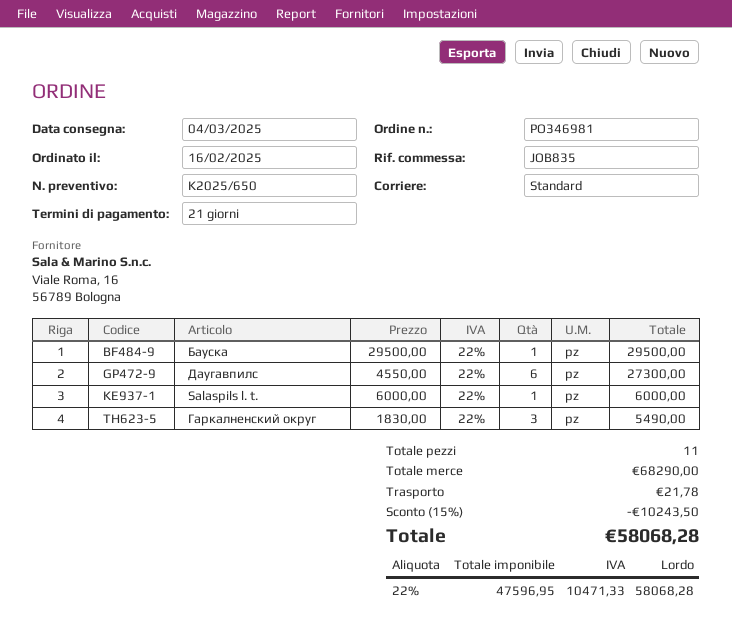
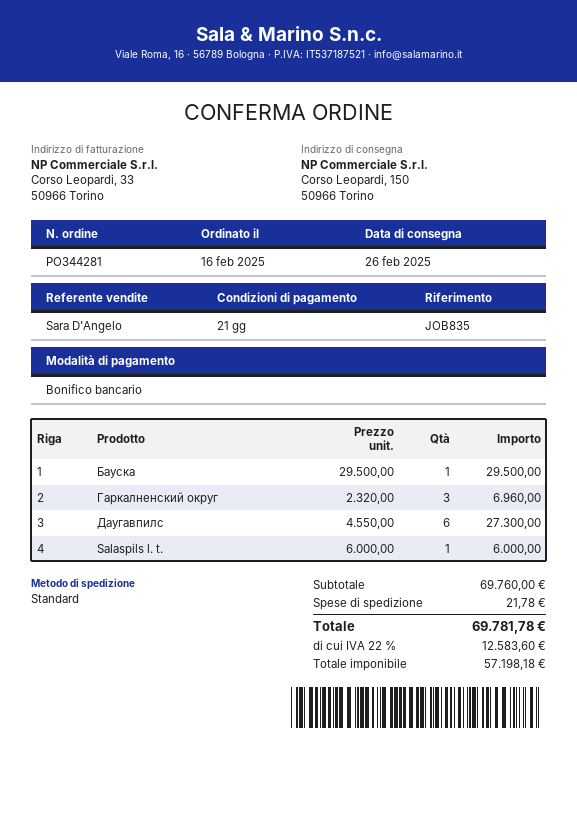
order number: PO346981 -> PO344281
delivery date: 2025-03-04 -> 2025-02-26
Гаркалненский округ: 3 x 1830.00 = 5490.00 -> 3 x 2320.00 = 6960.00
subtotal: 68290.00 -> 69760.00
discount: 15% = 10243.50 -> none
net: 47596.95 -> 57198.18
tax: 22% = 10471.33 -> 22% = 12583.60
total: 58068.28 -> 69781.78

